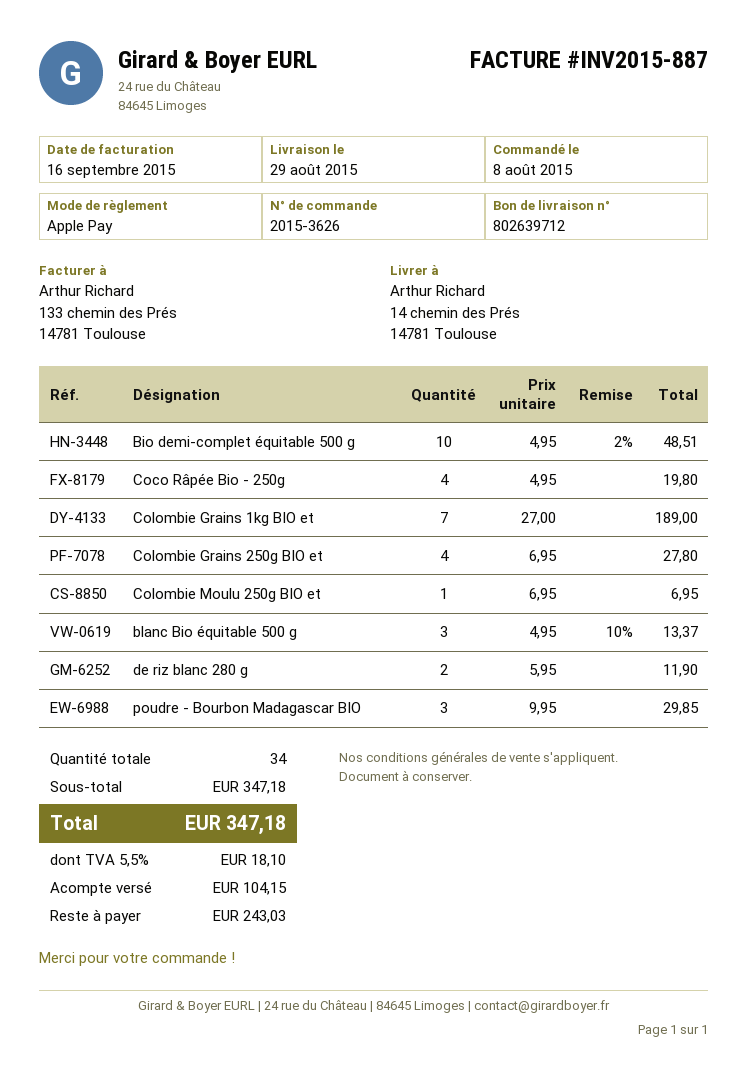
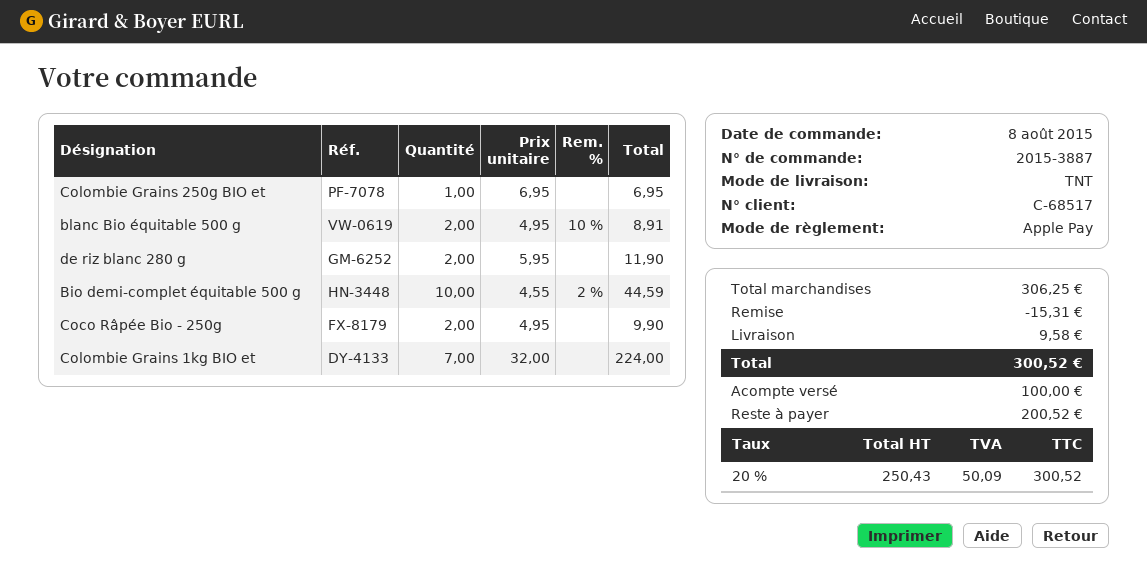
order number: 2015-3626 -> 2015-3887
Bio demi-complet équitable 500 g: 10 x 4.95 - 2% = 48.51 -> 10 x 4.55 - 2% = 44.59
Coco Râpée Bio - 250g: 4 x 4.95 = 19.80 -> 2 x 4.95 = 9.90
Colombie Grains 1kg BIO et: 7 x 27.00 = 189.00 -> 7 x 32.00 = 224.00
Colombie Grains 250g BIO et: 4 x 6.95 = 27.80 -> 1 x 6.95 = 6.95
Colombie Moulu 250g BIO et: 1 x 6.95 = 6.95 -> none
blanc Bio équitable 500 g: 3 x 4.95 - 10% = 13.37 -> 2 x 4.95 - 10% = 8.91
poudre - Bourbon Madagascar BIO: 3 x 9.95 = 29.85 -> none
subtotal: 347.18 -> 306.25
discount: none -> 15.31
shipping: none -> 9.58
tax: 5.5% = 18.10 -> 20% = 50.09
total: 347.18 -> 300.52
deposit: 104.15 -> 100.00
balance: 243.03 -> 200.52

